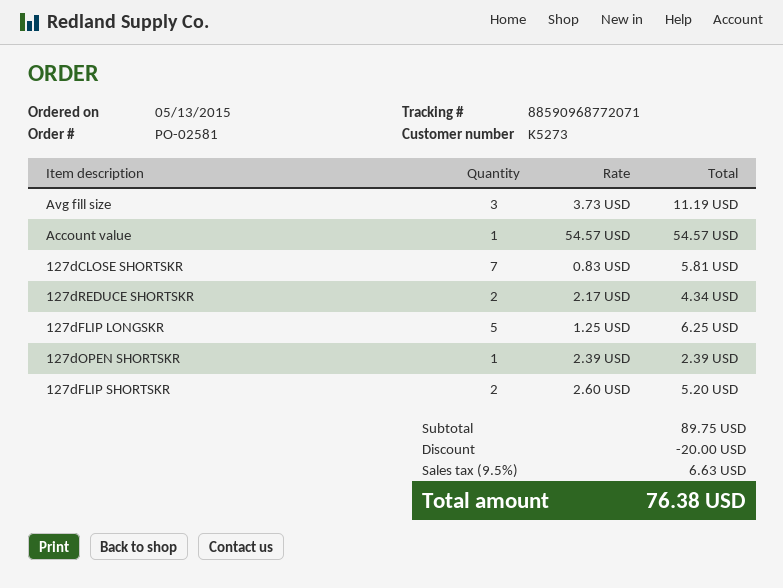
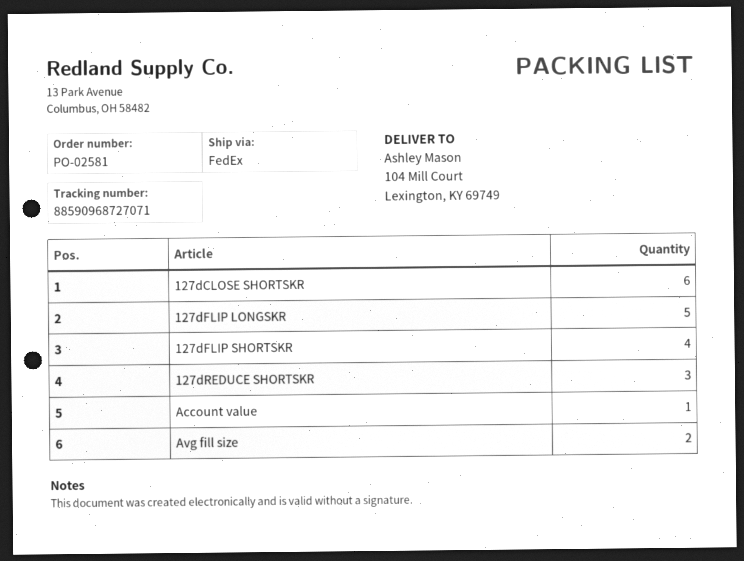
tracking number: 88590968772071 -> 88590968727071
Avg fill size: 3 -> 2
127dCLOSE SHORTSKR: 7 -> 6
127dREDUCE SHORTSKR: 2 -> 3
127dOPEN SHORTSKR: 1 -> none
127dFLIP SHORTSKR: 2 -> 4

